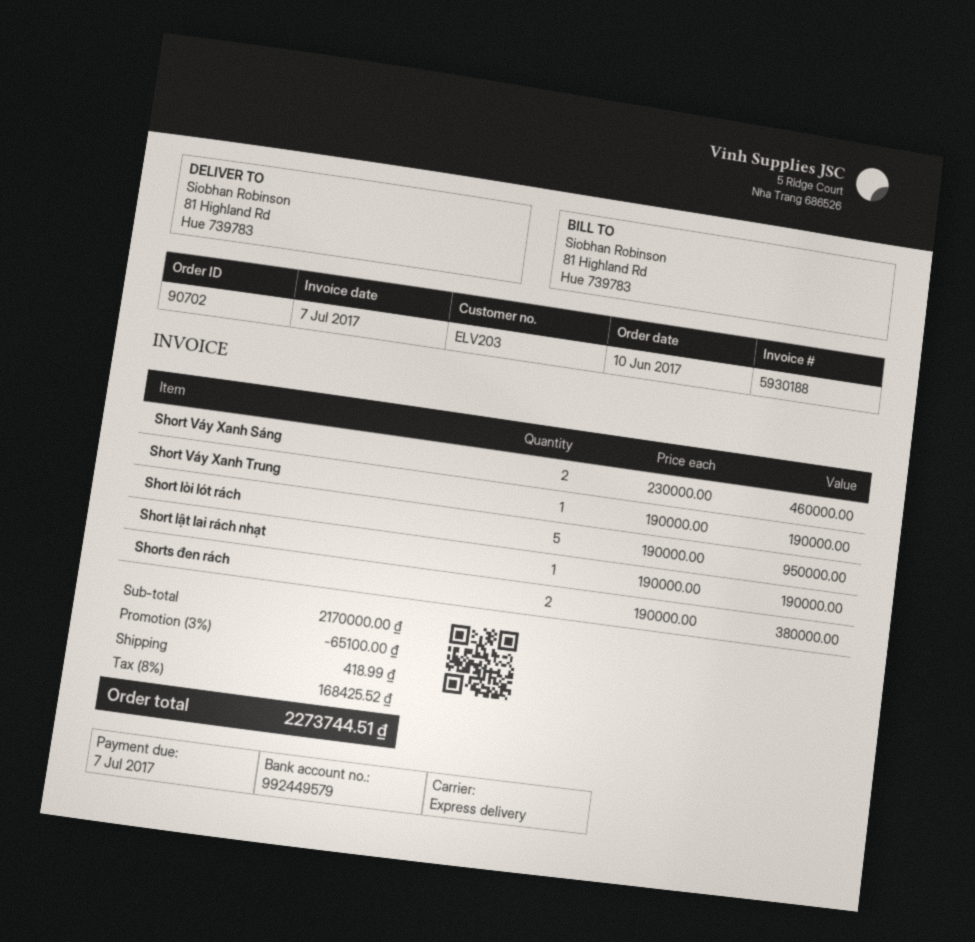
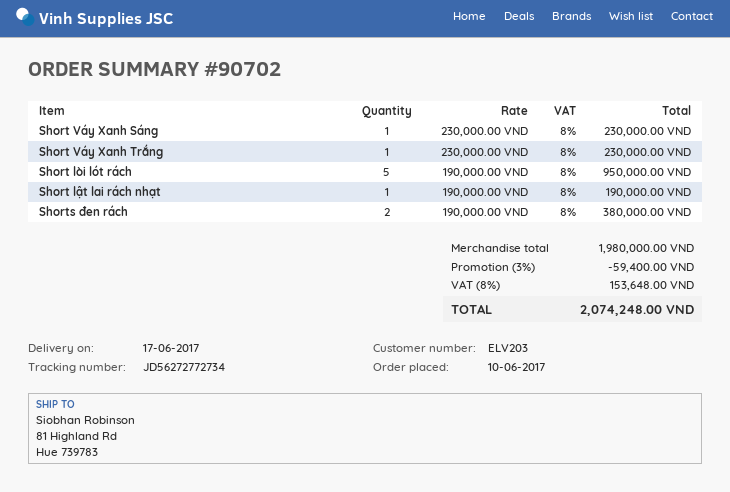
Short Váy Xanh Sáng: 2 x 230000.00 = 460000.00 -> 1 x 230000.00 = 230000.00
Short Váy Xanh Trung: 1 x 190000.00 = 190000.00 -> none
Short Váy Xanh Trắng: none -> 1 x 230000.00 = 230000.00
subtotal: 2170000.00 -> 1980000.00
discount: 3% = 65100.00 -> 3% = 59400.00
shipping: 418.99 -> none
tax: 8% = 168425.52 -> 8% = 153648.00
total: 2273744.51 -> 2074248.00

